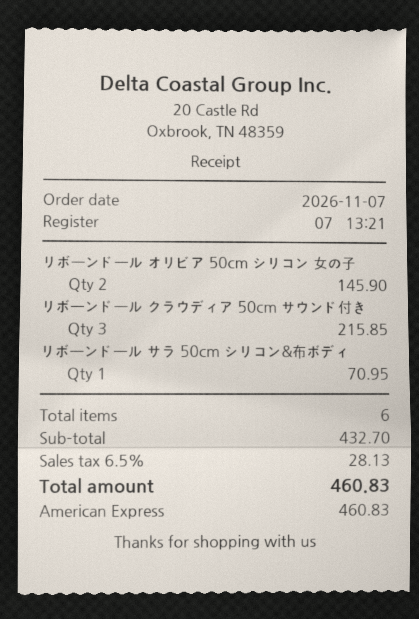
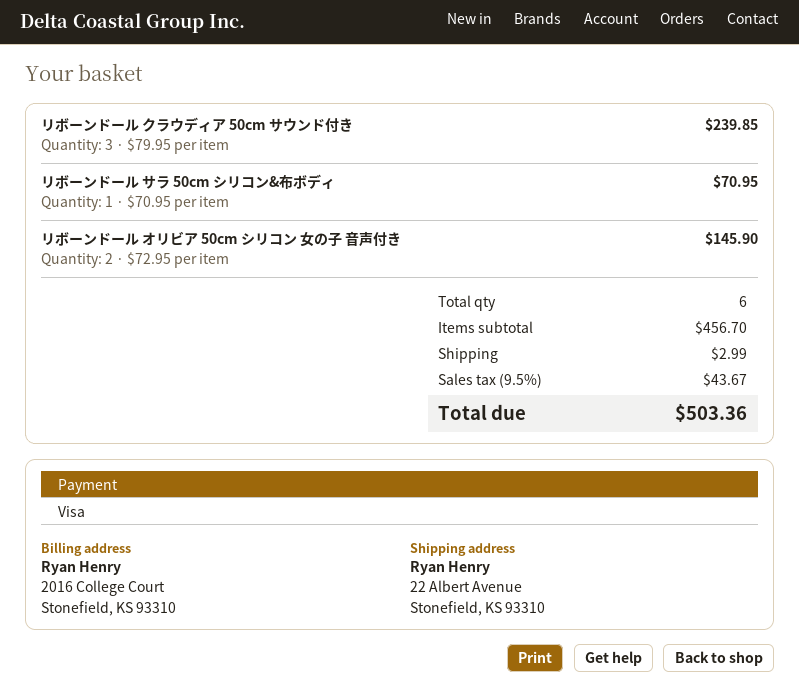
payment method: American Express -> Visa
リボーンドール クラウディア 50cm サウンド付き: 3 for 215.85 -> 3 for 239.85
subtotal: 432.70 -> 456.70
shipping: none -> 2.99
tax: 6.5% = 28.13 -> 9.5% = 43.67
total: 460.83 -> 503.36

